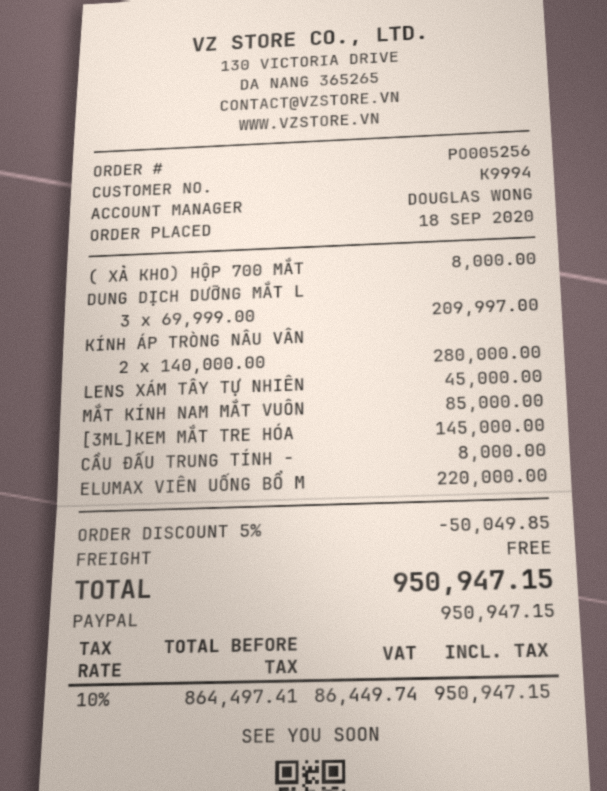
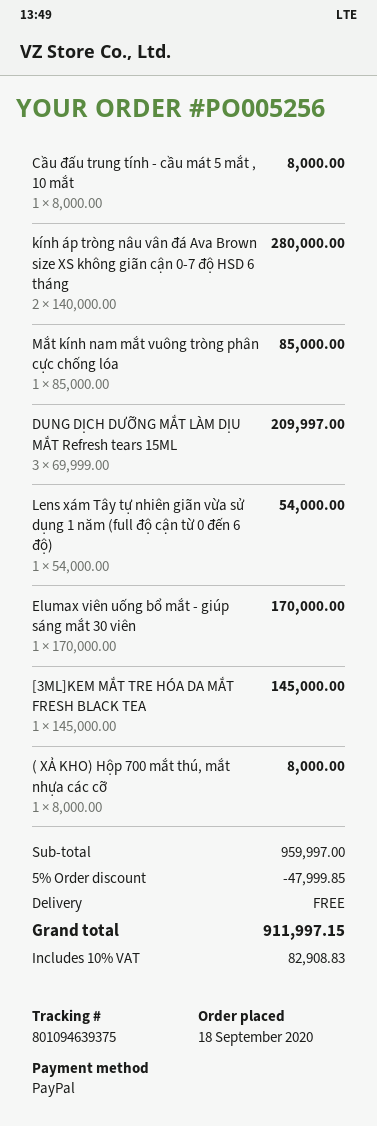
LENS XÁM TÂY TỰ NHIÊN: 1 x 45000.00 = 45000.00 -> 1 x 54000.00 = 54000.00
ELUMAX VIÊN UỐNG BỔ M: 1 x 220000.00 = 220000.00 -> 1 x 170000.00 = 170000.00
discount: 5% = 50049.85 -> 5% = 47999.85
tax: 10% = 86449.74 -> 10% = 82908.83
total: 950947.15 -> 911997.15

